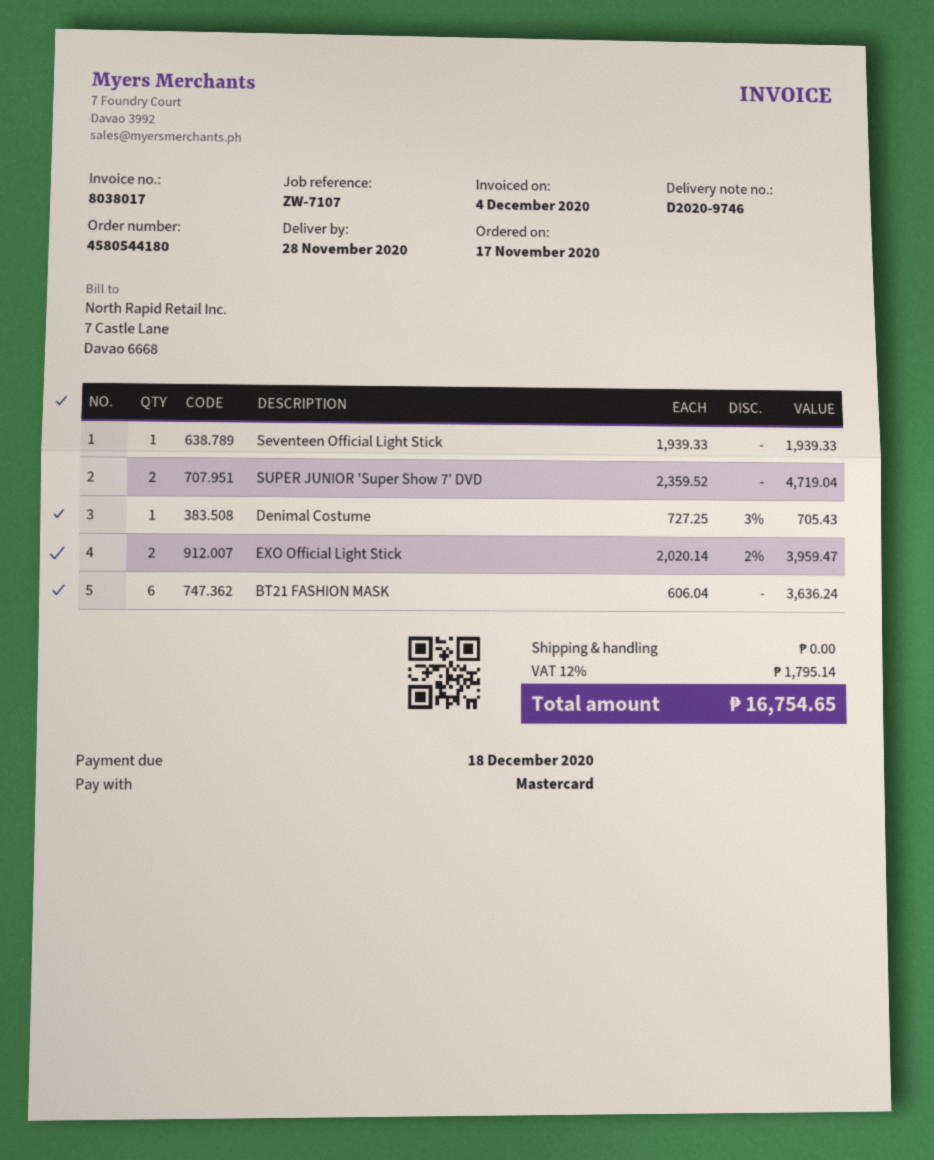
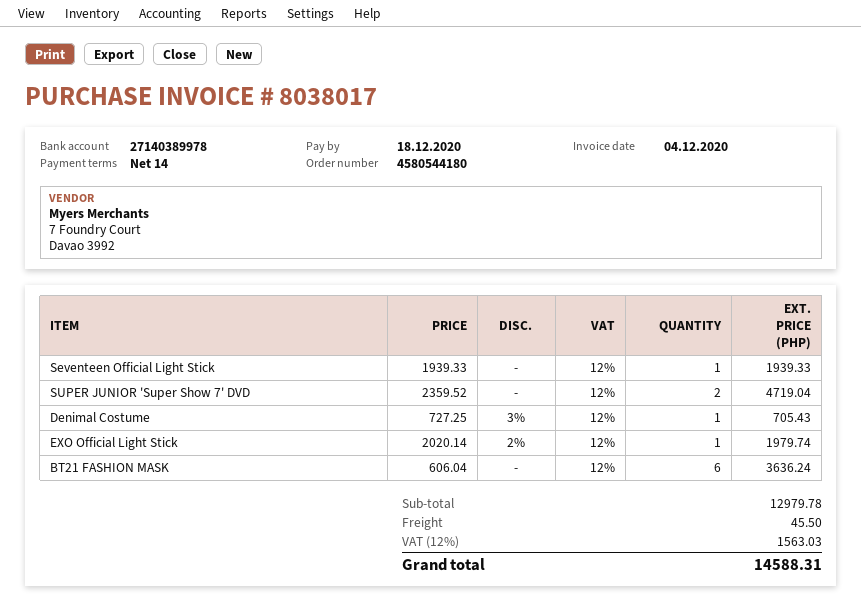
EXO Official Light Stick: 2 x 2020.14 - 2% = 3959.47 -> 1 x 2020.14 - 2% = 1979.74
shipping: 0.00 -> 45.50
tax: 12% = 1795.14 -> 12% = 1563.03
total: 16754.65 -> 14588.31

